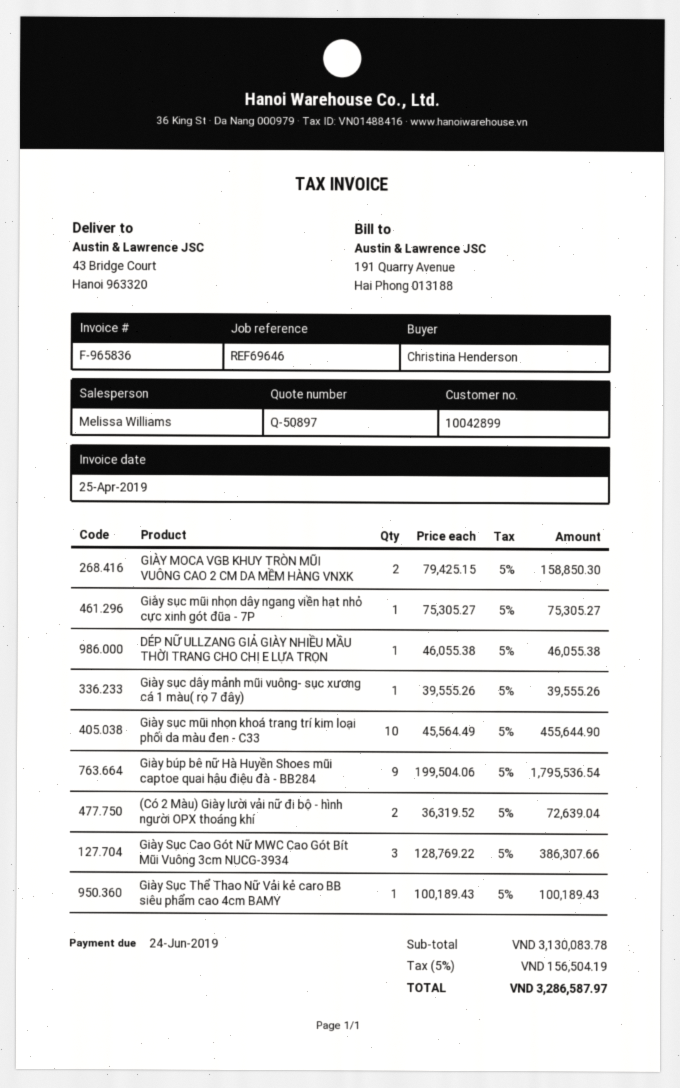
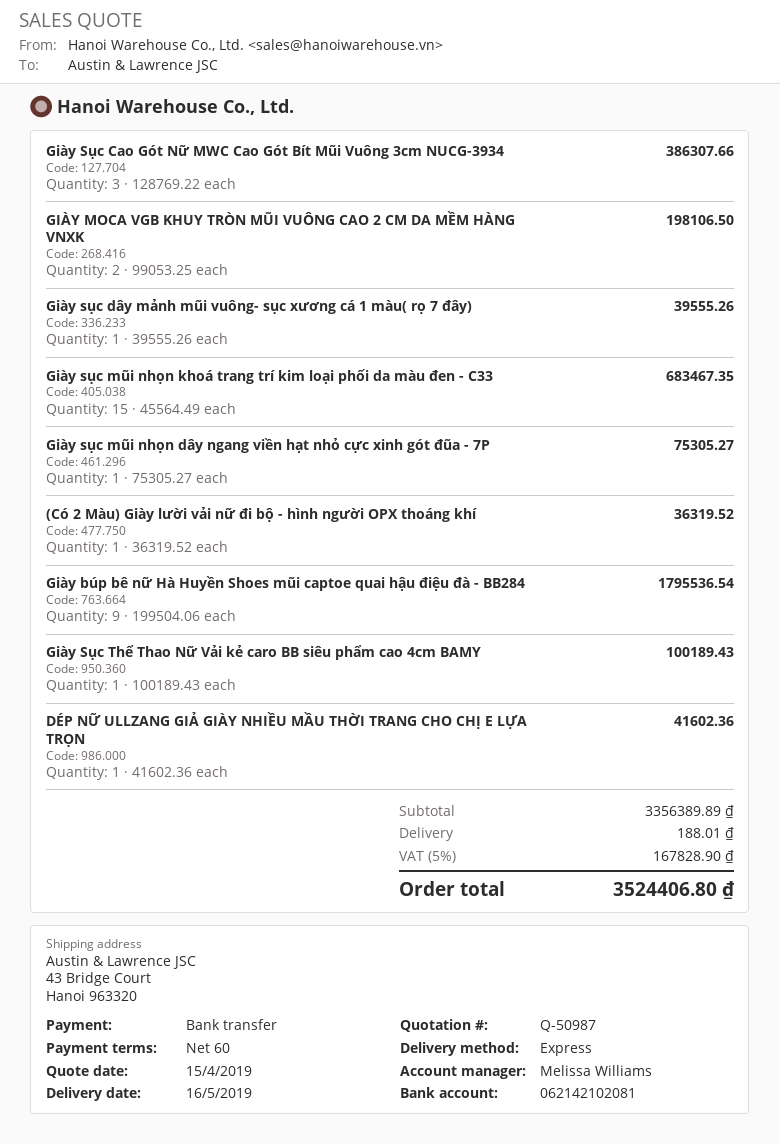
quote number: Q-50897 -> Q-50987
GIÀY MOCA VGB KHUY TRÒN MŨI VUÔNG CAO 2 CM DA MỀM HÀNG VNXK: 2 x 79425.15 = 158850.30 -> 2 x 99053.25 = 198106.50
DÉP NỮ ULLZANG GIẢ GIÀY NHIỀU MẦU THỜI TRANG CHO CHỊ E LỰA TRỌN: 1 x 46055.38 = 46055.38 -> 1 x 41602.36 = 41602.36
Giày sục mũi nhọn khoá trang trí kim loại phối da màu đen - C33: 10 x 45564.49 = 455644.90 -> 15 x 45564.49 = 683467.35
(Có 2 Màu) Giày lười vải nữ đi bộ - hình người OPX thoáng khí: 2 x 36319.52 = 72639.04 -> 1 x 36319.52 = 36319.52
subtotal: 3130083.78 -> 3356389.89
shipping: none -> 188.01
tax: 5% = 156504.19 -> 5% = 167828.90
total: 3286587.97 -> 3524406.80

